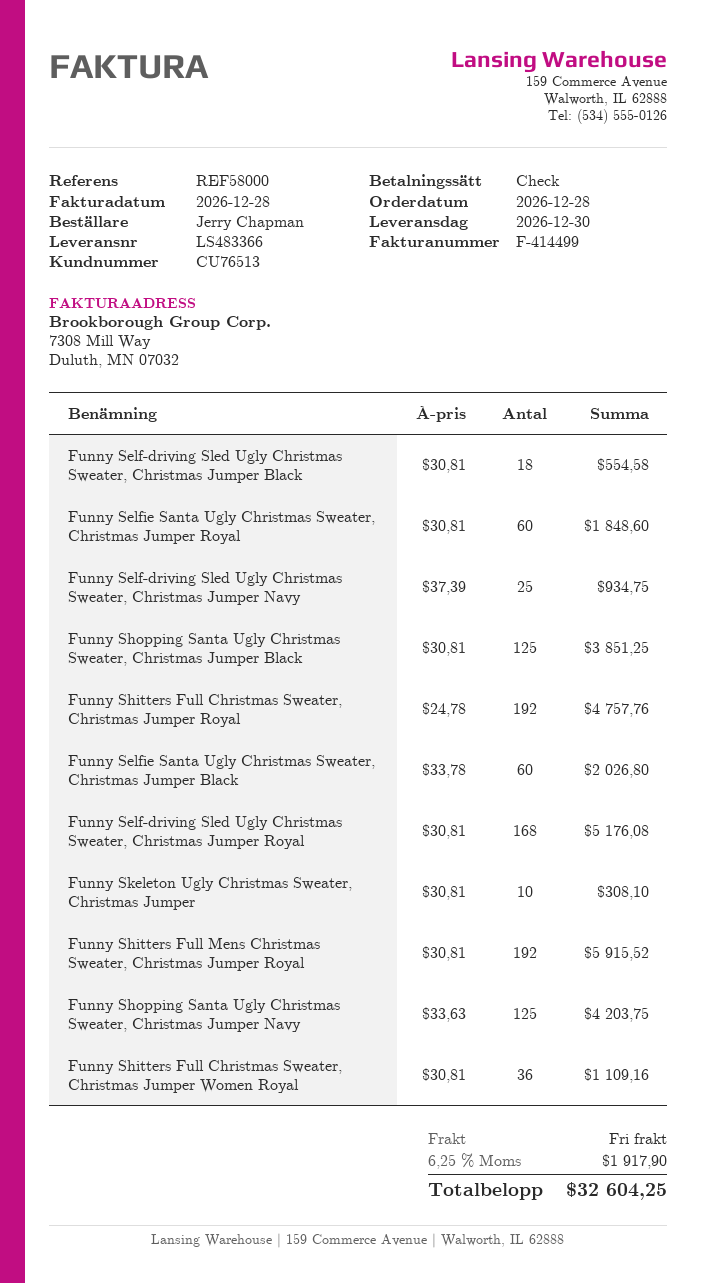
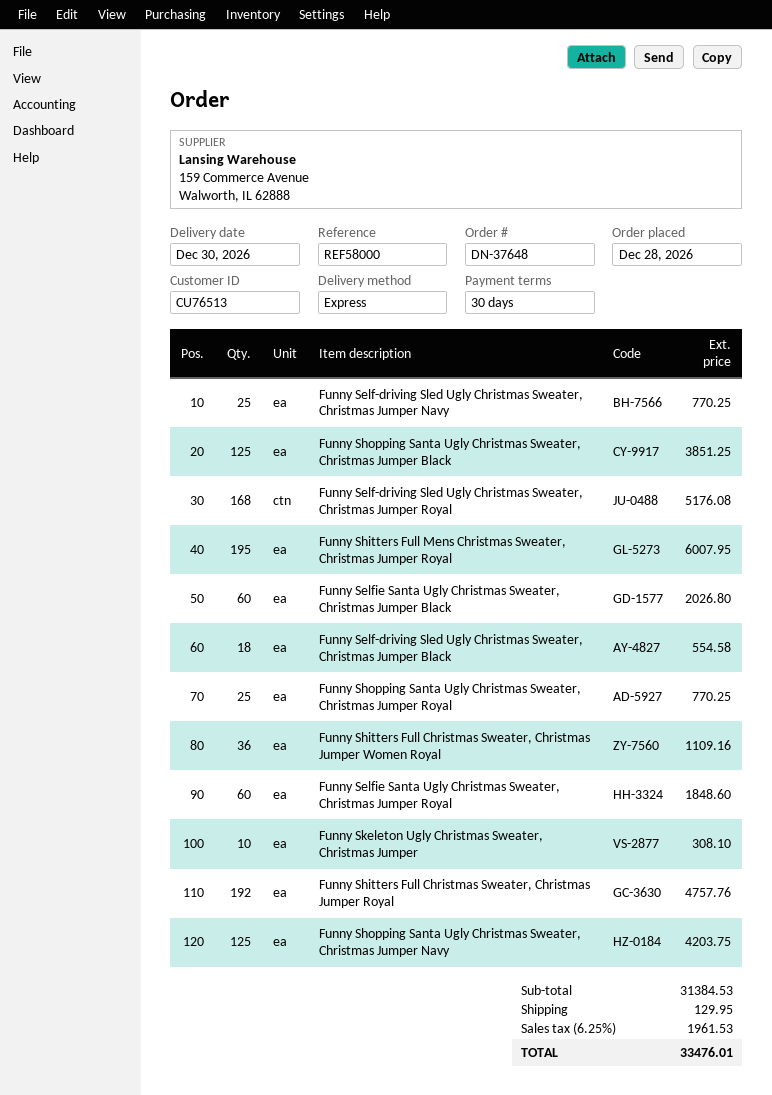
Funny Self-driving Sled Ugly Christmas Sweater, Christmas Jumper Navy: 25 for 934.75 -> 25 for 770.25
Funny Shitters Full Mens Christmas Sweater, Christmas Jumper Royal: 192 for 5915.52 -> 195 for 6007.95
Funny Shopping Santa Ugly Christmas Sweater, Christmas Jumper Royal: none -> 25 for 770.25
shipping: 0.00 -> 129.95
tax: 6.25% = 1917.90 -> 6.25% = 1961.53
total: 32604.25 -> 33476.01

